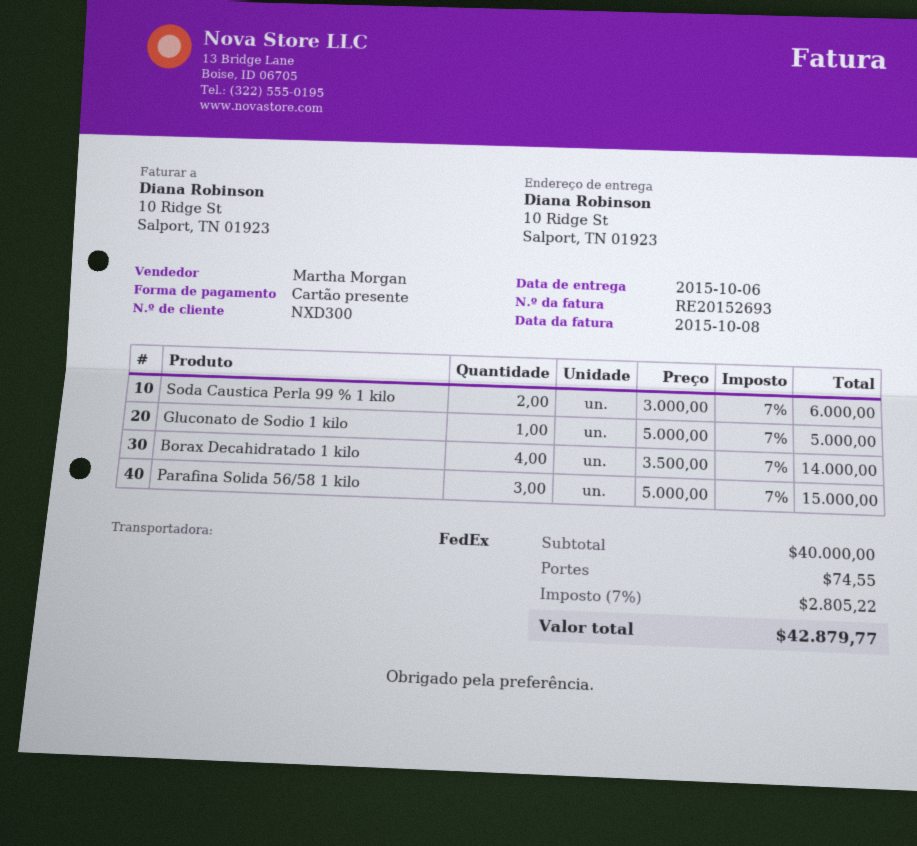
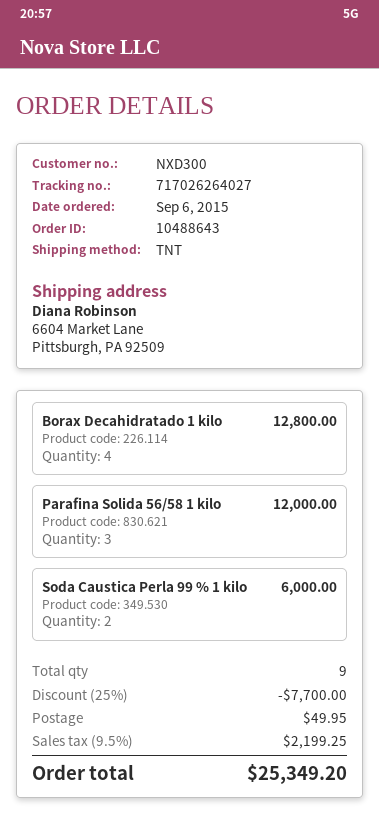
shipping method: FedEx -> TNT
ship to: 10 Ridge St, Salport, TN 01923 -> 6604 Market Lane, Pittsburgh, PA 92509
Gluconato de Sodio 1 kilo: 1 for 5000.00 -> none
Borax Decahidratado 1 kilo: 4 for 14000.00 -> 4 for 12800.00
Parafina Solida 56/58 1 kilo: 3 for 15000.00 -> 3 for 12000.00
discount: none -> 25% = 7700.00
shipping: 74.55 -> 49.95
tax: 7% = 2805.22 -> 9.5% = 2199.25
total: 42879.77 -> 25349.20

